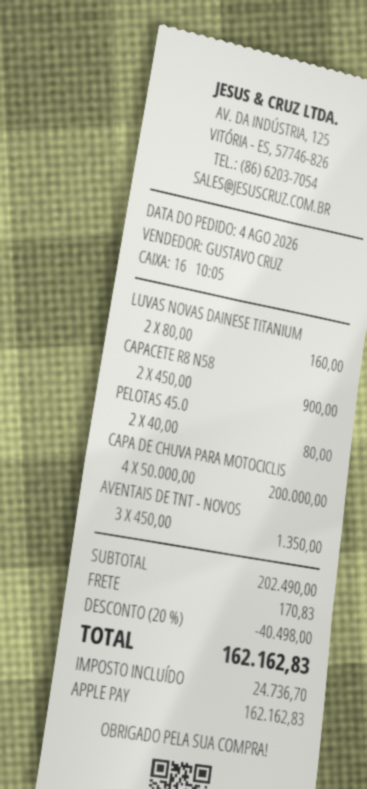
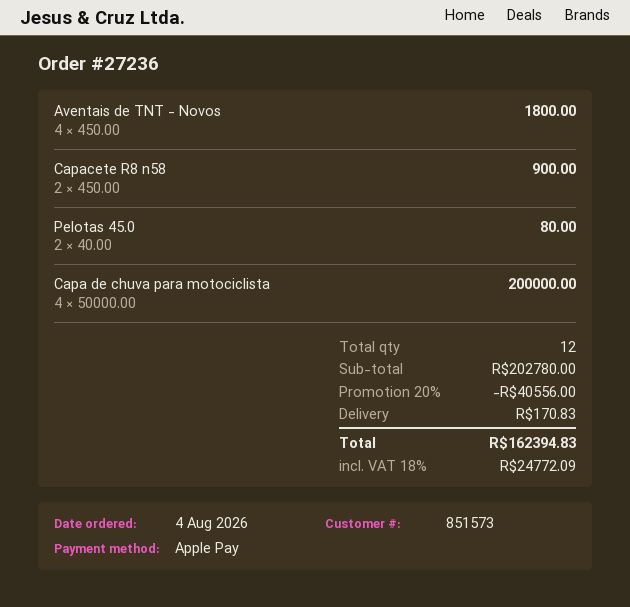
LUVAS NOVAS DAINESE TITANIUM: 2 x 80.00 = 160.00 -> none
AVENTAIS DE TNT - NOVOS: 3 x 450.00 = 1350.00 -> 4 x 450.00 = 1800.00
subtotal: 202490.00 -> 202780.00
discount: 20% = 40498.00 -> 20% = 40556.00
tax: 24736.70 -> 24772.09
total: 162162.83 -> 162394.83

